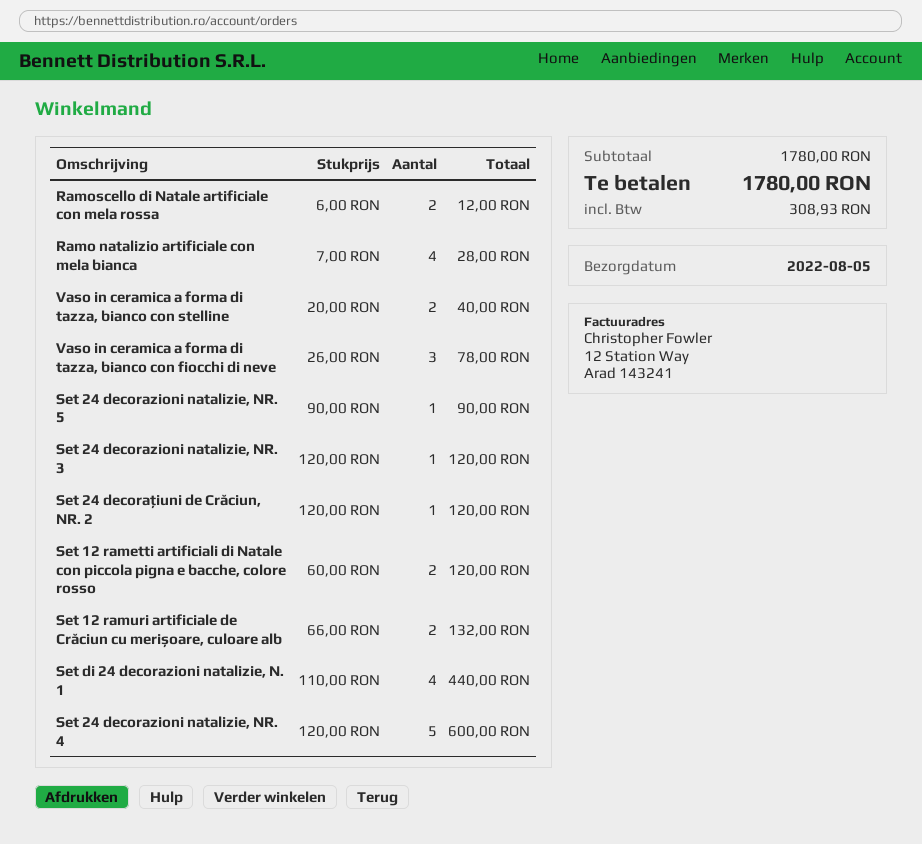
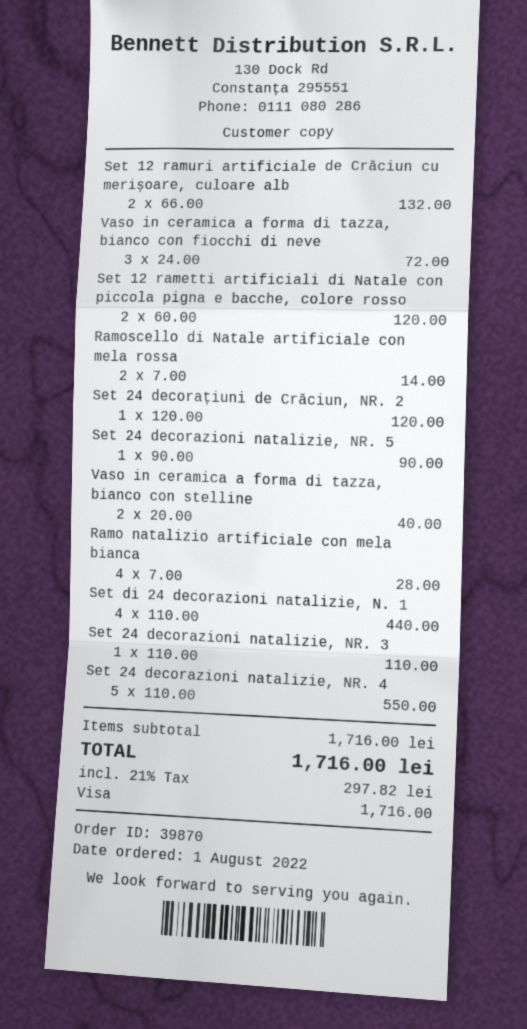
Ramoscello di Natale artificiale con mela rossa: 2 x 6.00 = 12.00 -> 2 x 7.00 = 14.00
Vaso in ceramica a forma di tazza, bianco con fiocchi di neve: 3 x 26.00 = 78.00 -> 3 x 24.00 = 72.00
Set 24 decorazioni natalizie, NR. 3: 1 x 120.00 = 120.00 -> 1 x 110.00 = 110.00
Set 24 decorazioni natalizie, NR. 4: 5 x 120.00 = 600.00 -> 5 x 110.00 = 550.00
subtotal: 1780.00 -> 1716.00
tax: 308.93 -> 297.82
total: 1780.00 -> 1716.00

